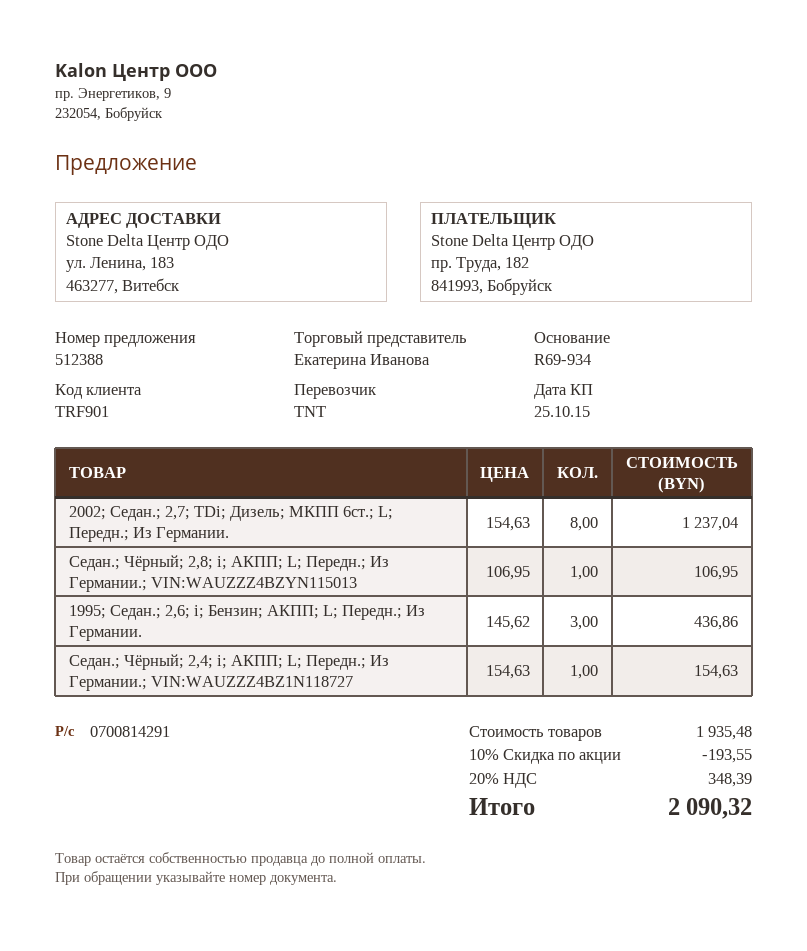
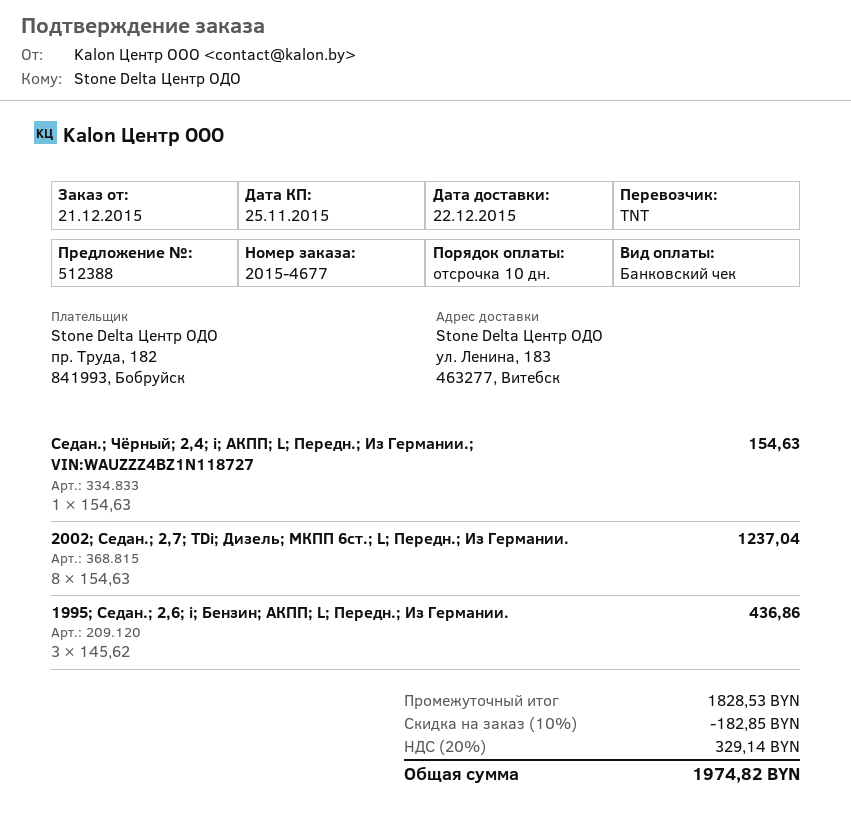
quote date: 2015-10-25 -> 2015-11-25
Седан.; Чёрный; 2,8; i; АКПП; L; Передн.; Из Германии.; VIN:WAUZZZ4BZYN115013: 1 x 106.95 = 106.95 -> none
subtotal: 1935.48 -> 1828.53
discount: 10% = 193.55 -> 10% = 182.85
tax: 20% = 348.39 -> 20% = 329.14
total: 2090.32 -> 1974.82

